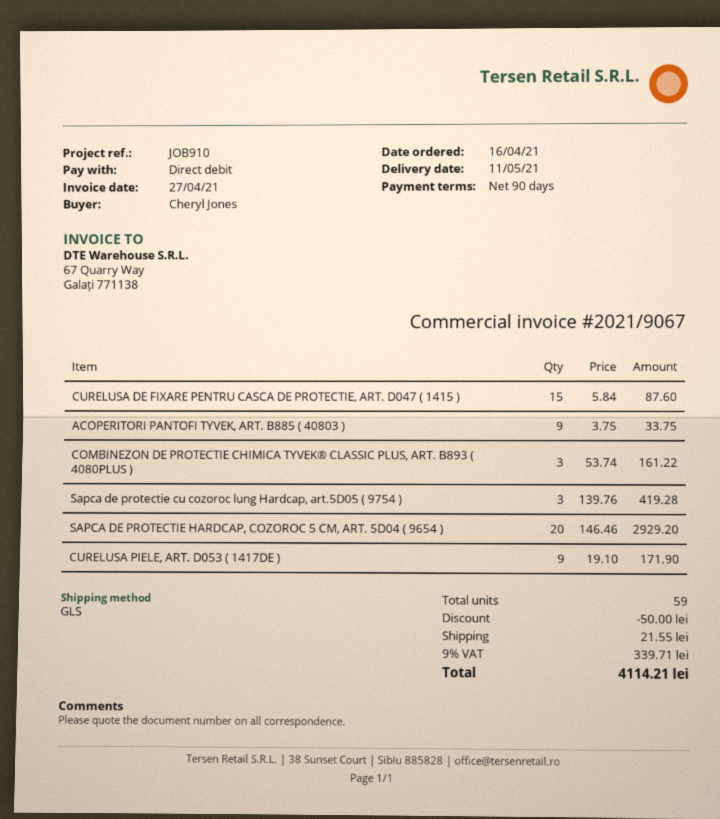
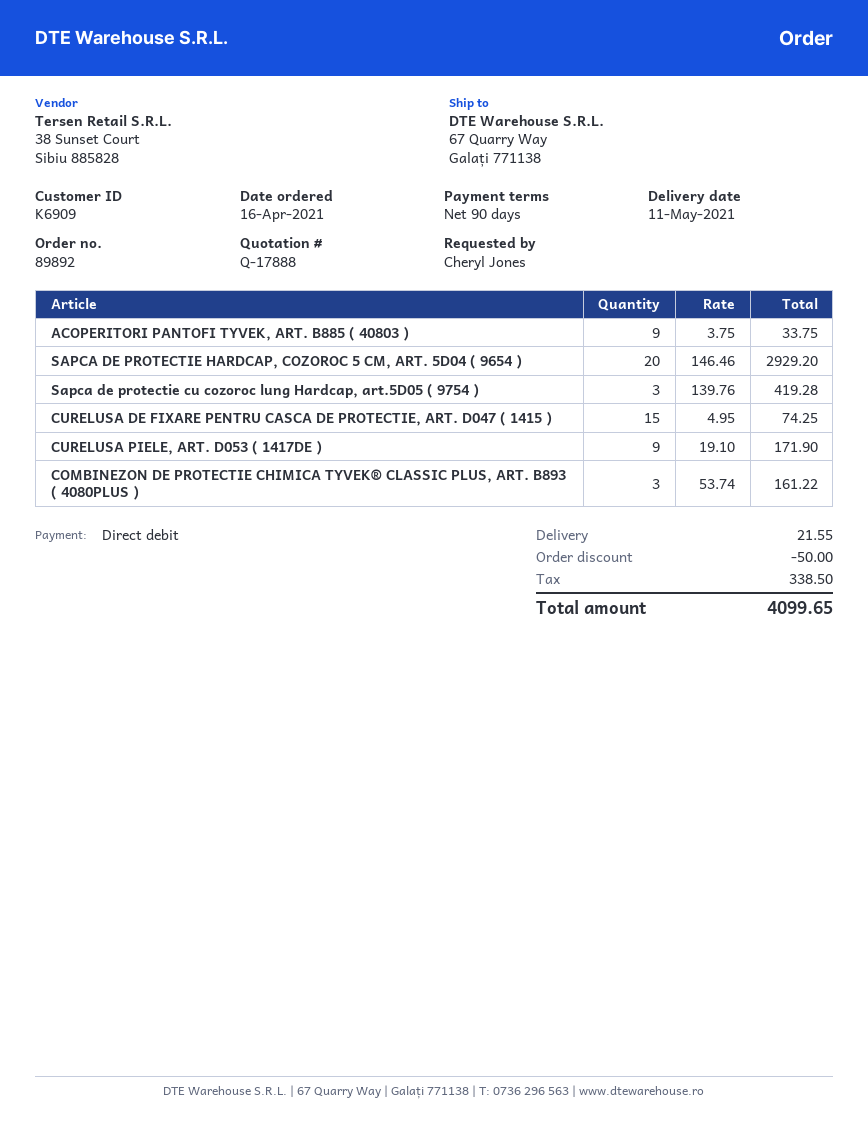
CURELUSA DE FIXARE PENTRU CASCA DE PROTECTIE, ART. D047 ( 1415 ): 15 x 5.84 = 87.60 -> 15 x 4.95 = 74.25
tax: 339.71 -> 338.50
total: 4114.21 -> 4099.65

